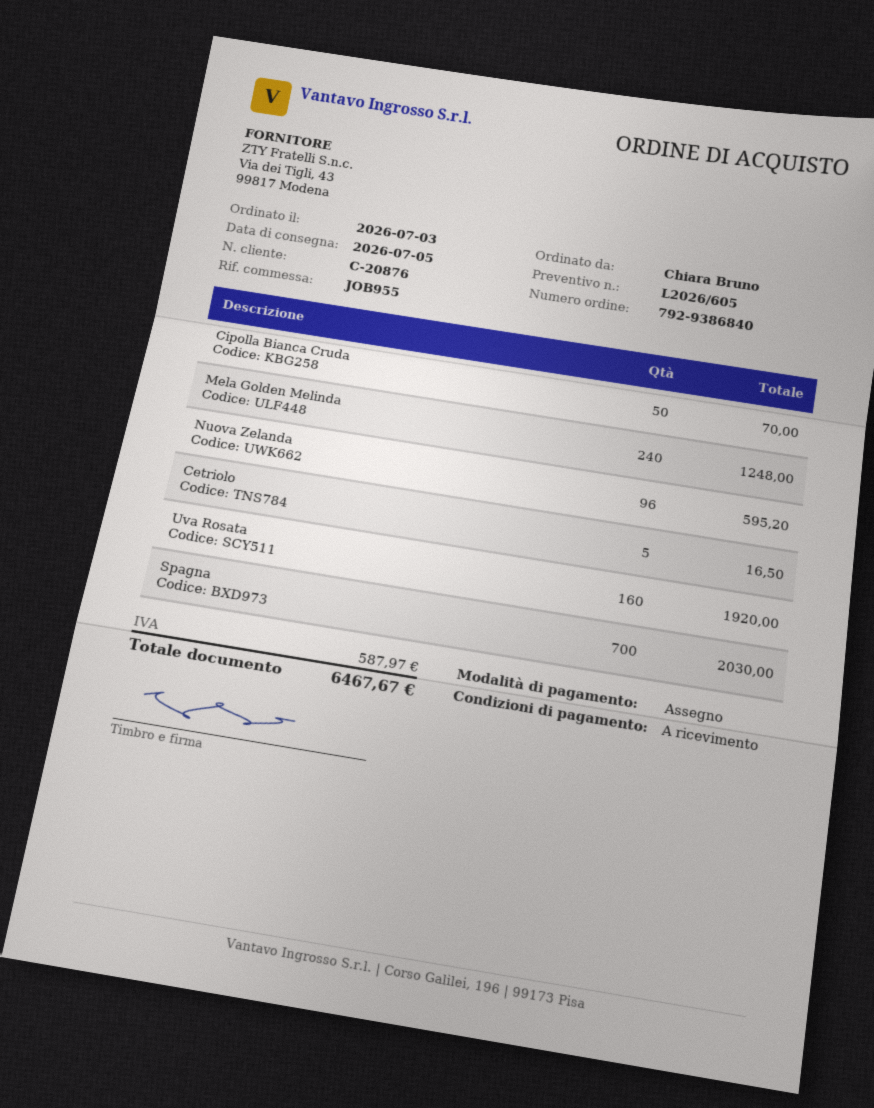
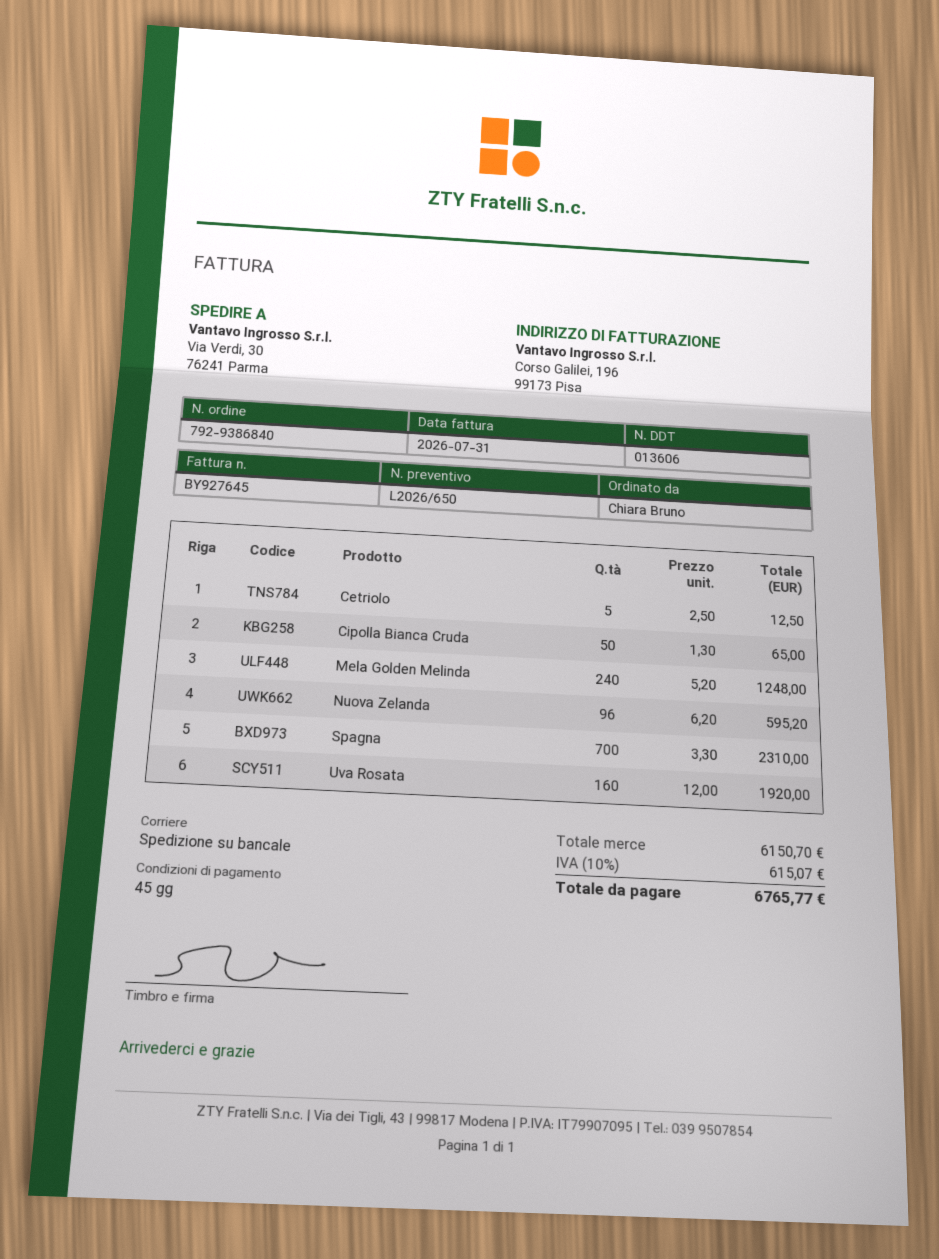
quote number: L2026/605 -> L2026/650
payment terms: on receipt -> 45 days
Cipolla Bianca Cruda: 50 for 70.00 -> 50 for 65.00
Cetriolo: 5 for 16.50 -> 5 for 12.50
Spagna: 700 for 2030.00 -> 700 for 2310.00
tax: 587.97 -> 615.07
total: 6467.67 -> 6765.77

